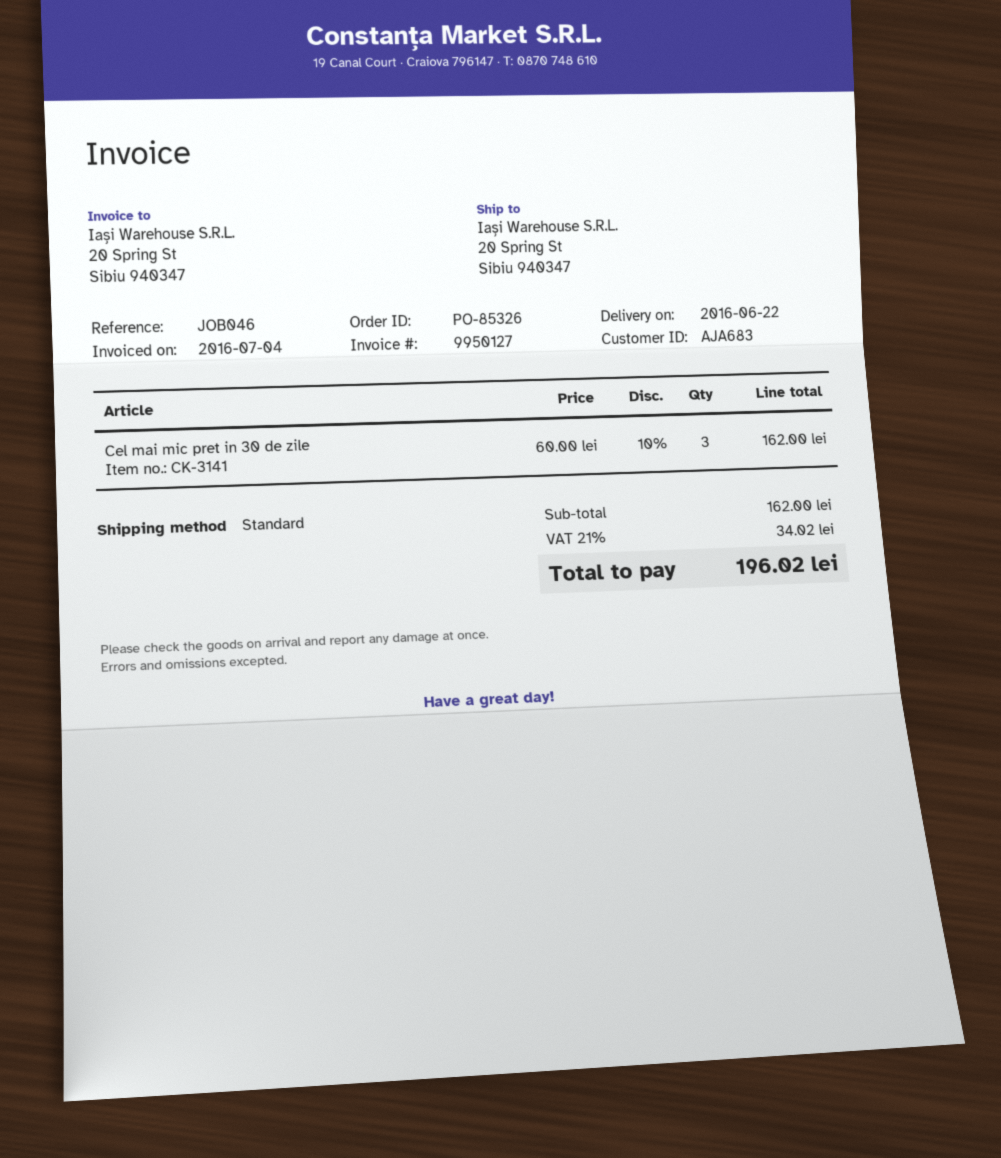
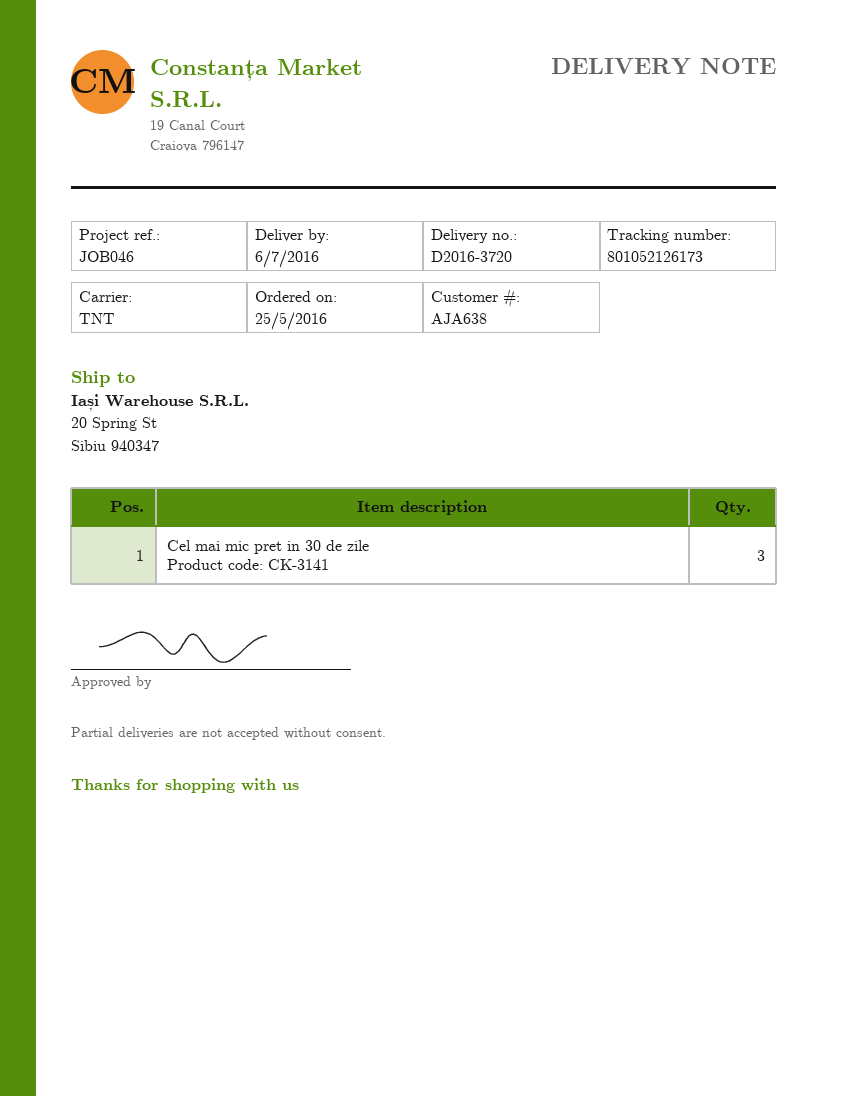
delivery date: 2016-06-22 -> 2016-07-06
customer number: AJA683 -> AJA638
shipping method: standard -> TNT

